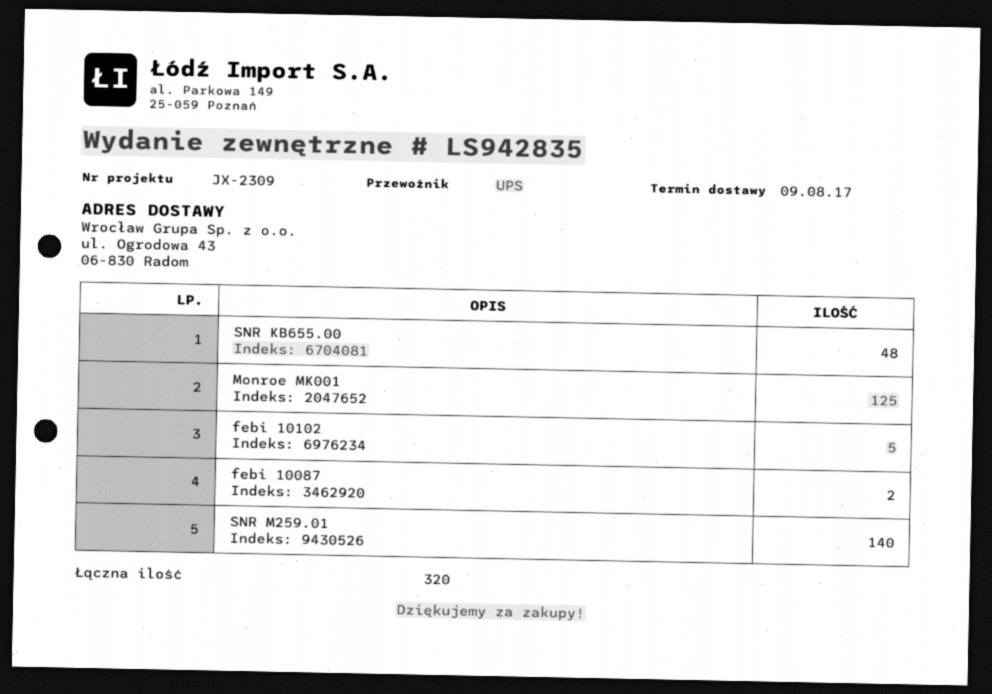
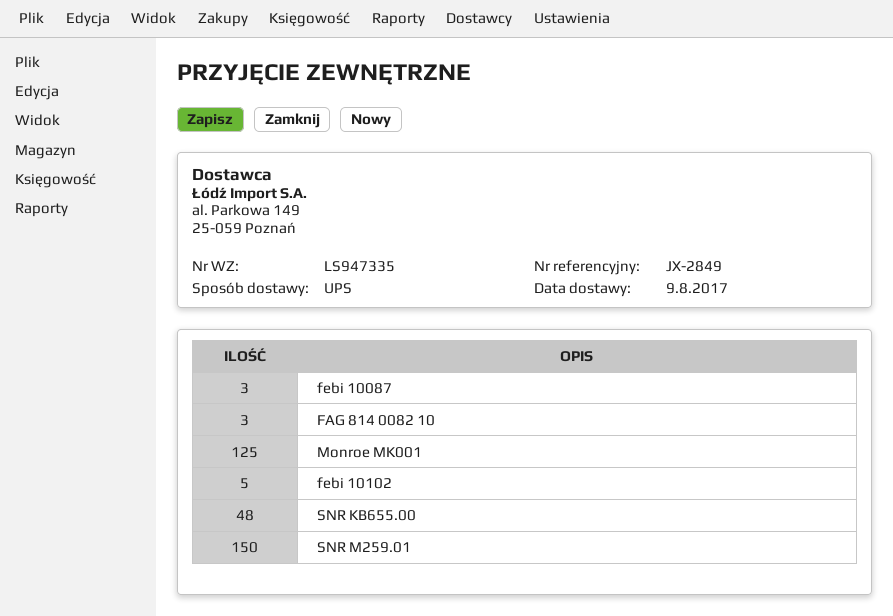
delivery note number: LS942835 -> LS947335
reference: JX-2309 -> JX-2849
febi 10087: 2 -> 3
SNR M259.01: 140 -> 150
FAG 814 0082 10: none -> 3

